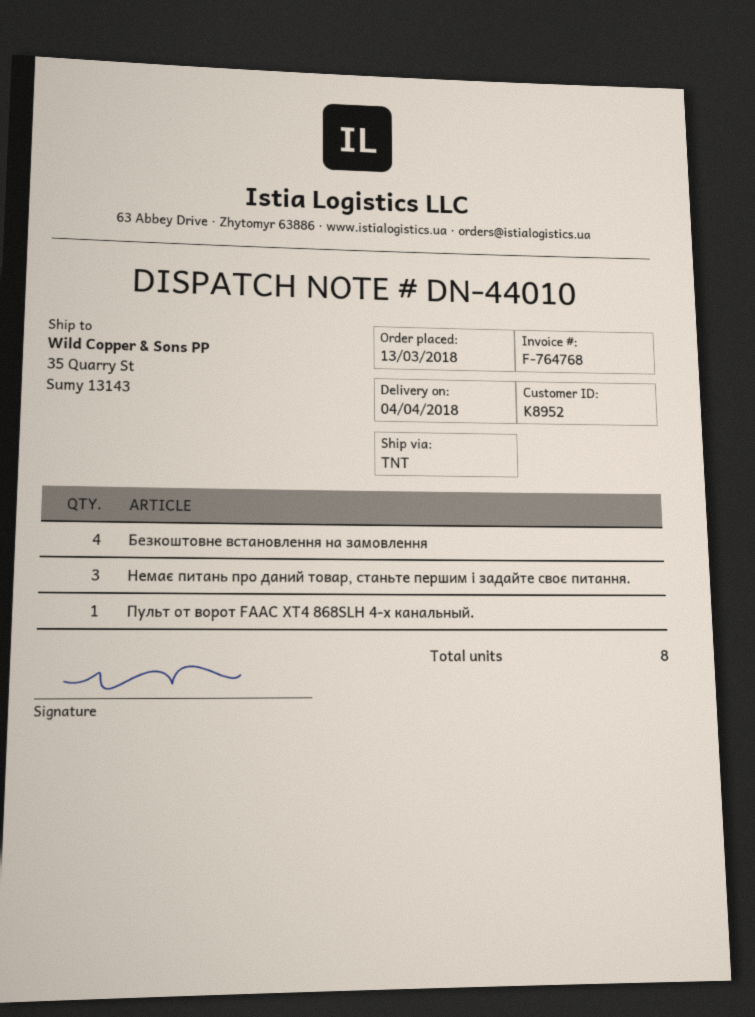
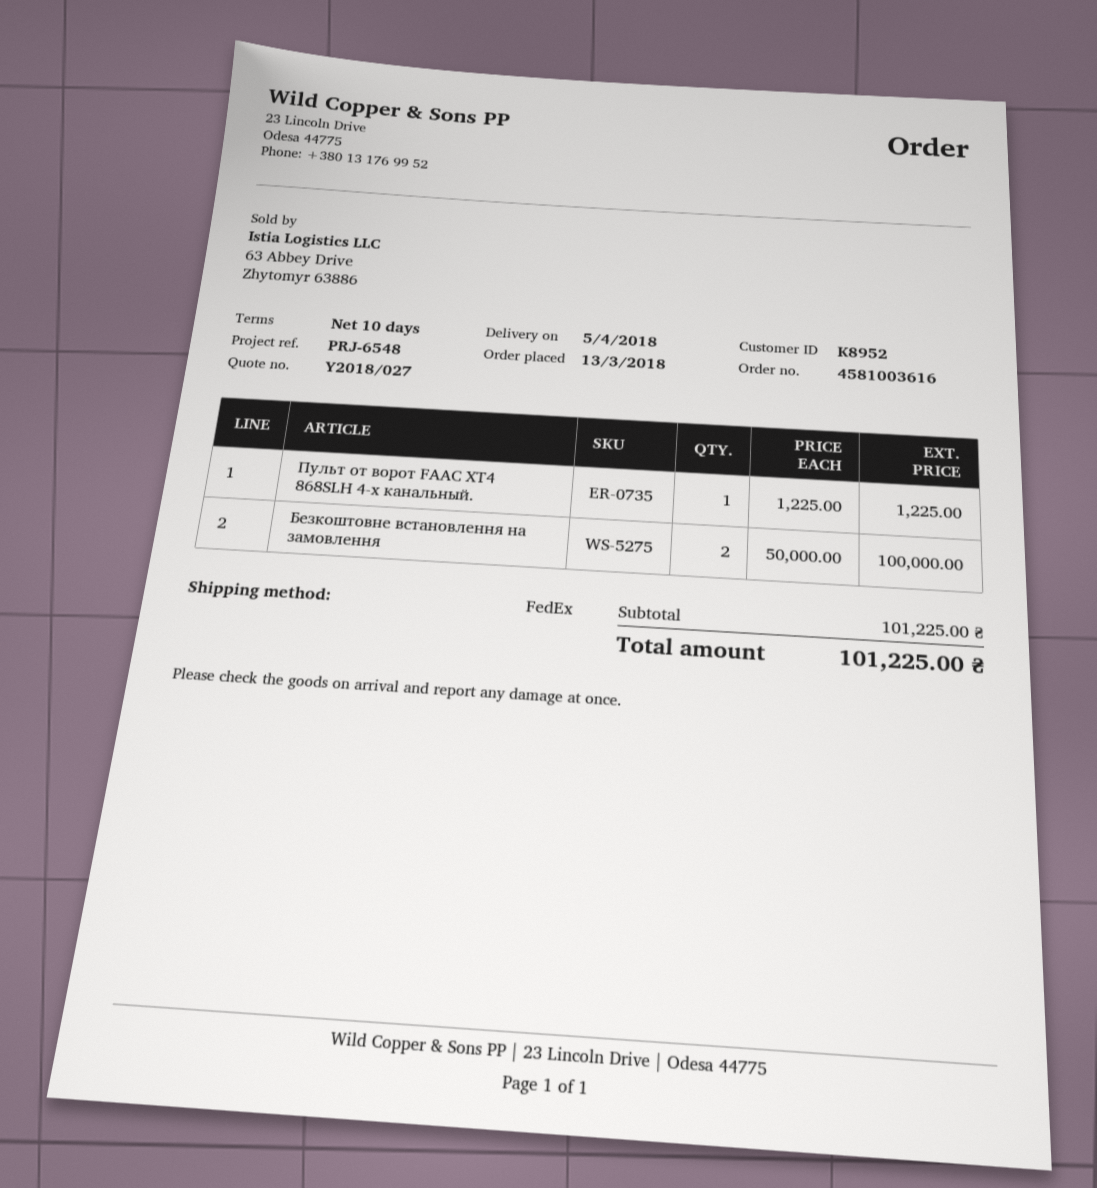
delivery date: 2018-04-04 -> 2018-04-05
shipping method: TNT -> FedEx
Безкоштовне встановлення на замовлення: 4 -> 2
Немає питань про даний товар, станьте першим і задайте своє питання.: 3 -> none

